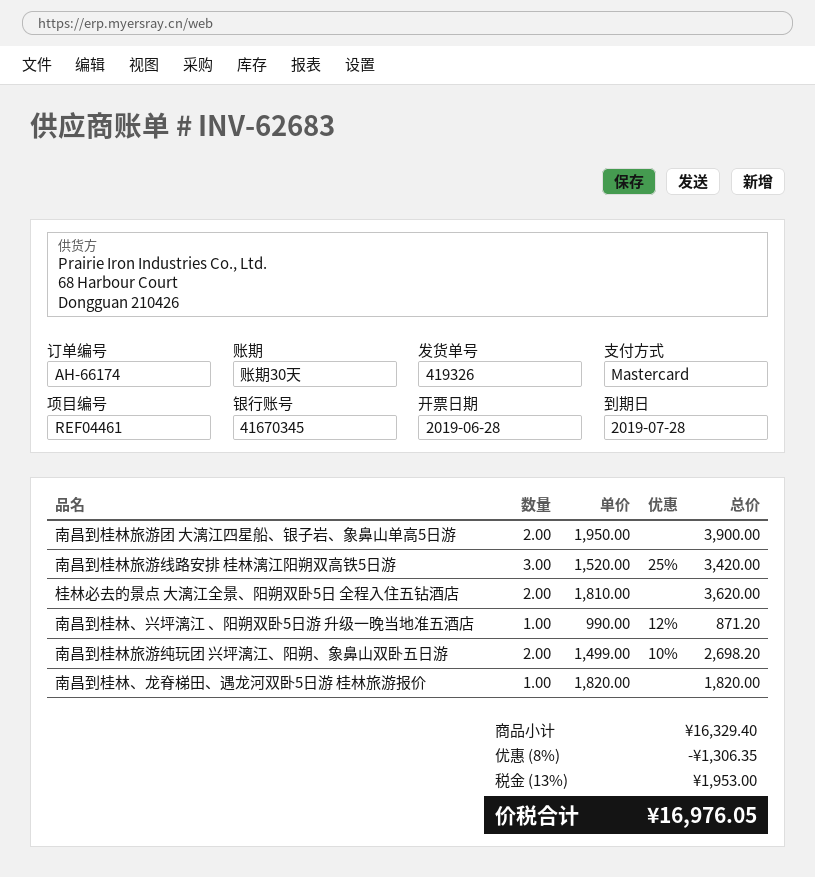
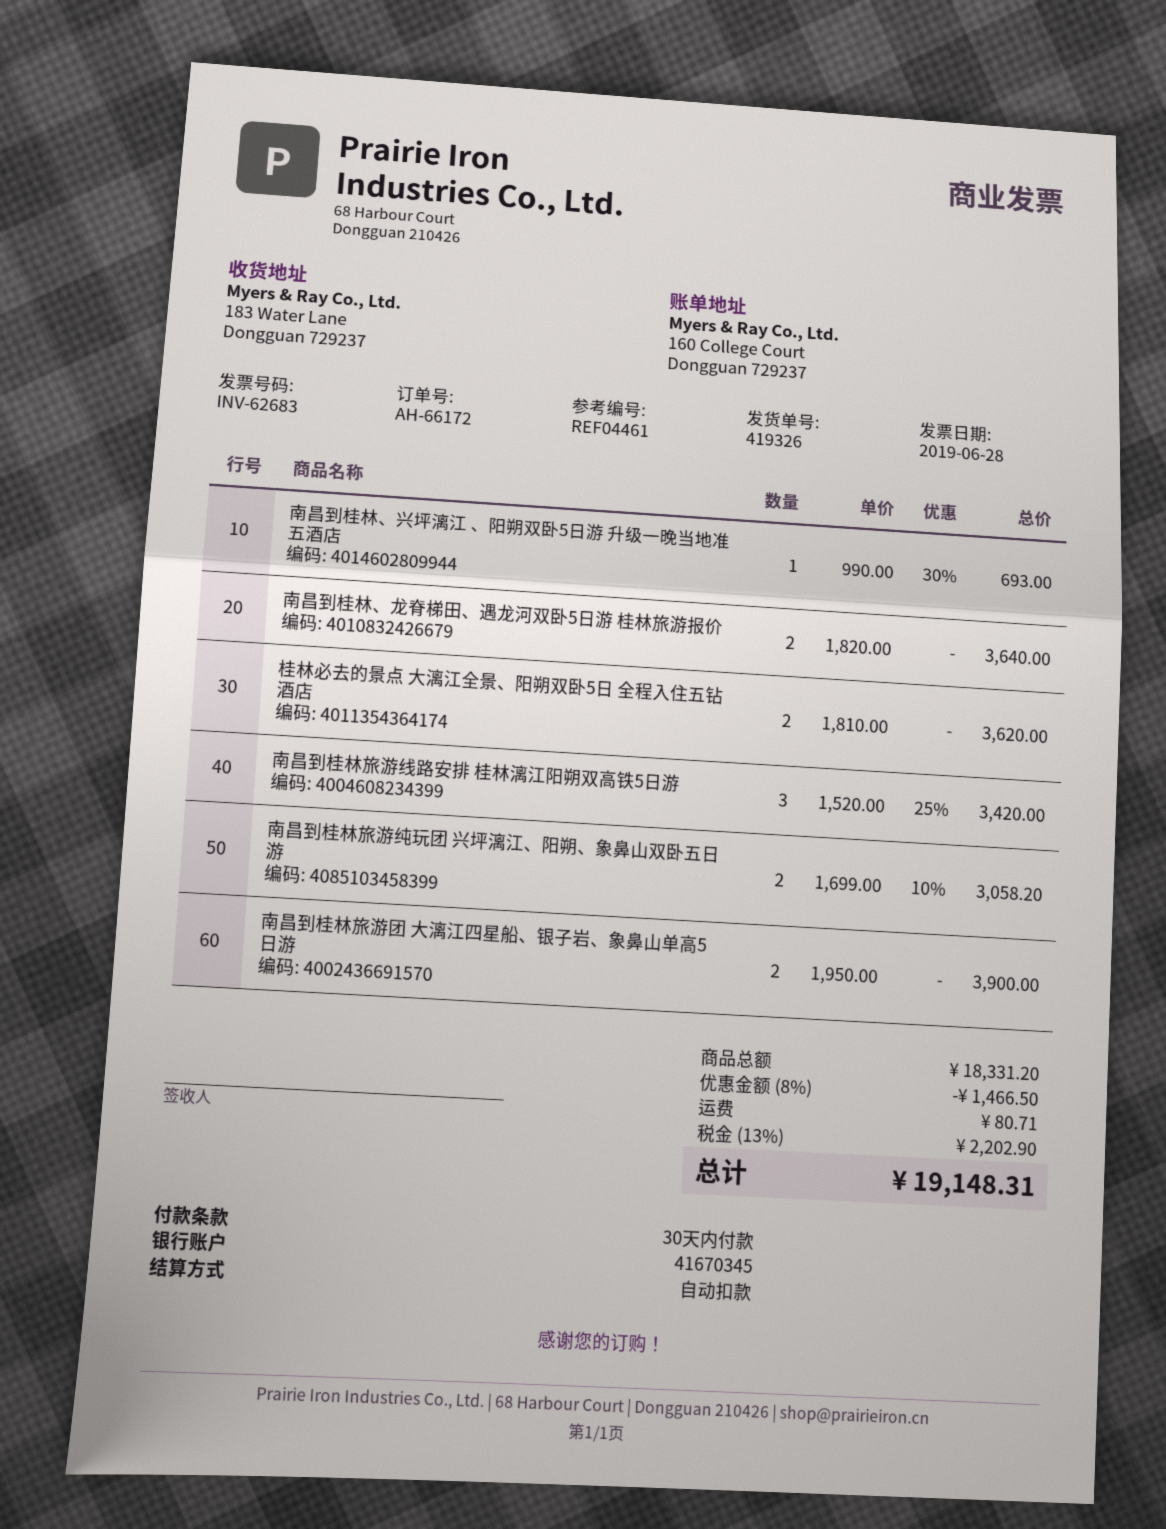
order number: AH-66174 -> AH-66172
payment method: Mastercard -> direct debit
南昌到桂林、兴坪漓江 、阳朔双卧5日游 升级一晚当地准五酒店: 1 x 990.00 - 12% = 871.20 -> 1 x 990.00 - 30% = 693.00
南昌到桂林旅游纯玩团 兴坪漓江、阳朔、象鼻山双卧五日游: 2 x 1499.00 - 10% = 2698.20 -> 2 x 1699.00 - 10% = 3058.20
南昌到桂林、龙脊梯田、遇龙河双卧5日游 桂林旅游报价: 1 x 1820.00 = 1820.00 -> 2 x 1820.00 = 3640.00
subtotal: 16329.40 -> 18331.20
discount: 8% = 1306.35 -> 8% = 1466.50
shipping: none -> 80.71
tax: 13% = 1953.00 -> 13% = 2202.90
total: 16976.05 -> 19148.31

